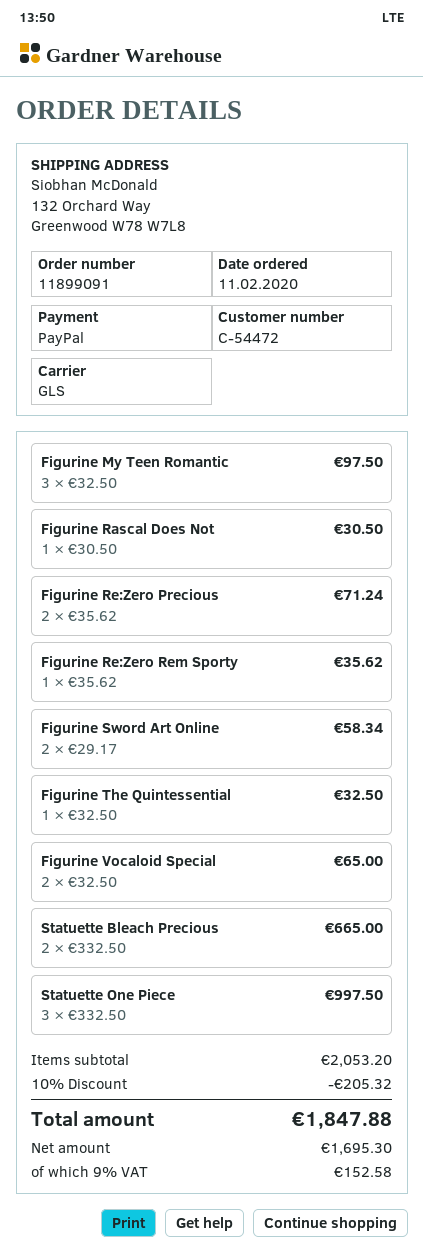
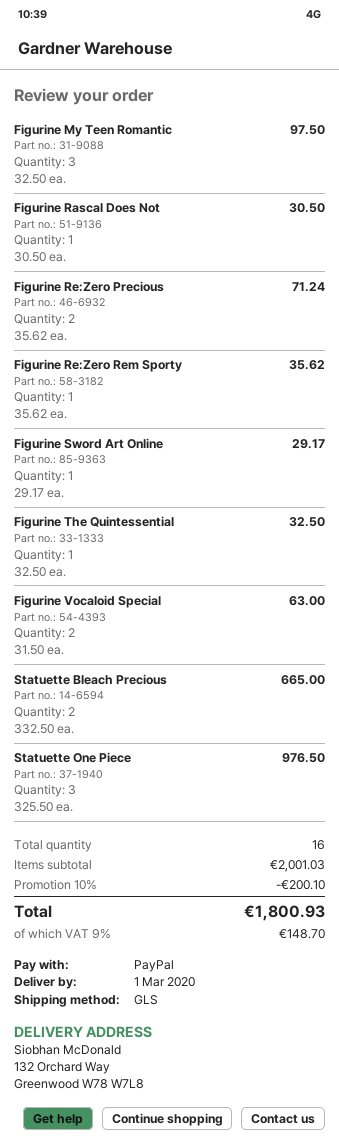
Figurine Sword Art Online: 2 x 29.17 = 58.34 -> 1 x 29.17 = 29.17
Figurine Vocaloid Special: 2 x 32.50 = 65.00 -> 2 x 31.50 = 63.00
Statuette One Piece: 3 x 332.50 = 997.50 -> 3 x 325.50 = 976.50
subtotal: 2053.20 -> 2001.03
discount: 10% = 205.32 -> 10% = 200.10
tax: 9% = 152.58 -> 9% = 148.70
total: 1847.88 -> 1800.93

